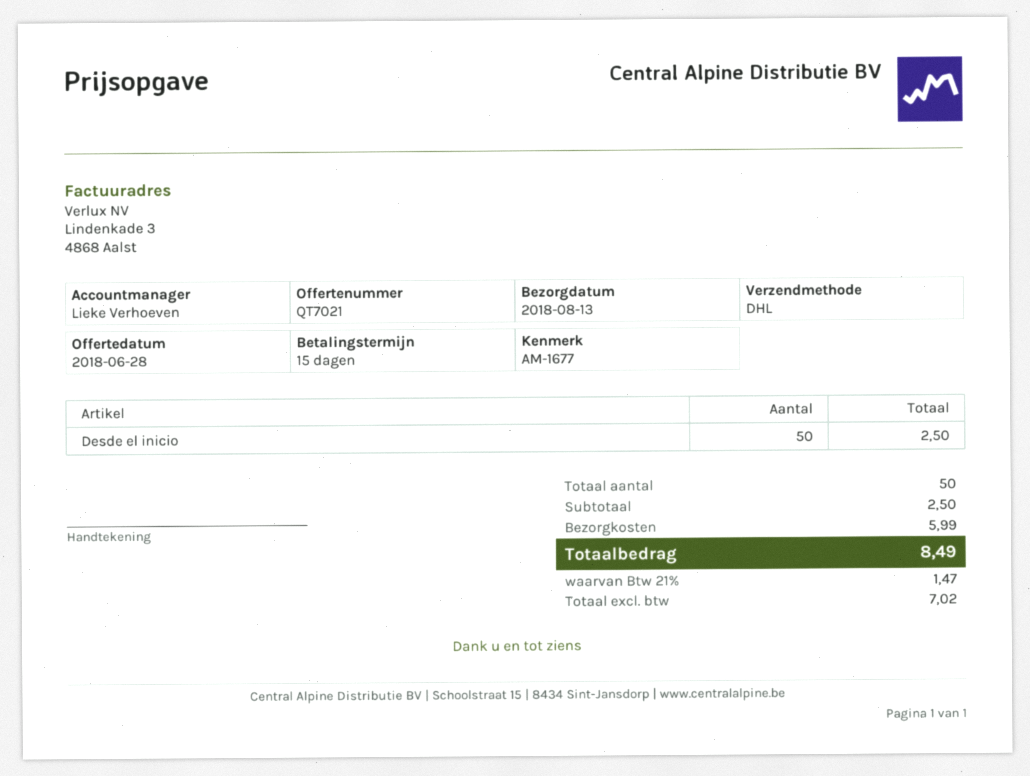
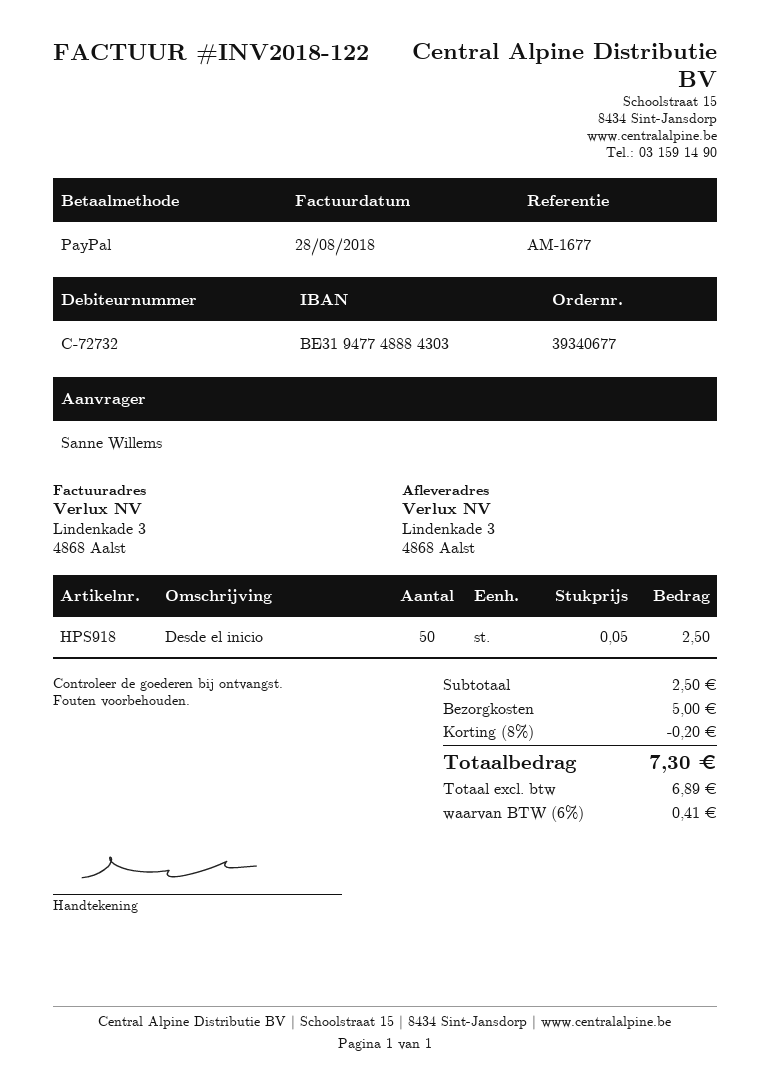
discount: none -> 8% = 0.20
shipping: 5.99 -> 5.00
net: 7.02 -> 6.89
tax: 21% = 1.47 -> 6% = 0.41
total: 8.49 -> 7.30

